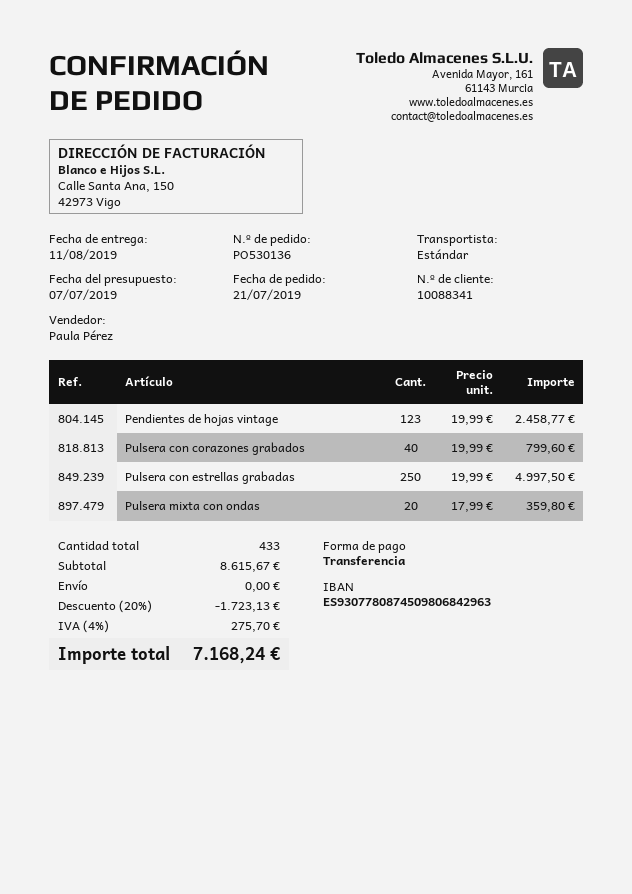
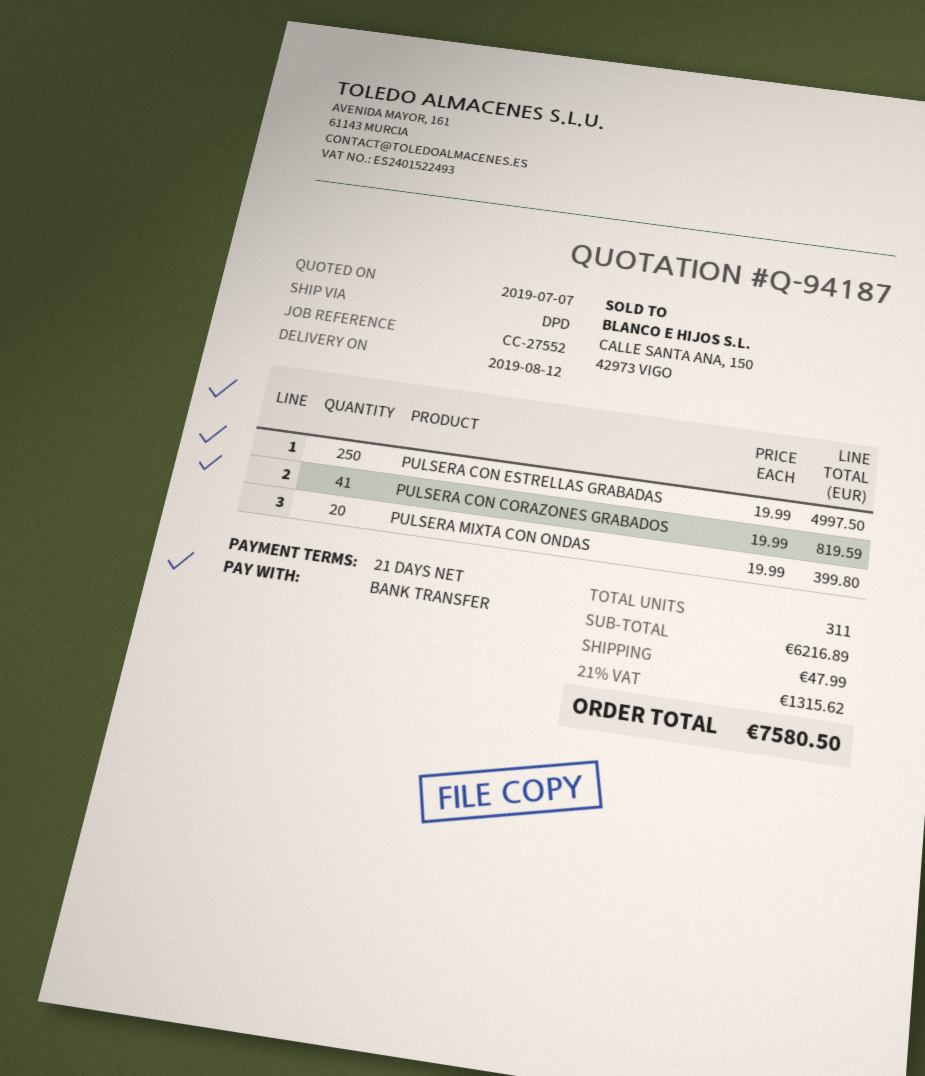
delivery date: 2019-08-11 -> 2019-08-12
shipping method: standard -> DPD
Pendientes de hojas vintage: 123 x 19.99 = 2458.77 -> none
Pulsera con corazones grabados: 40 x 19.99 = 799.60 -> 41 x 19.99 = 819.59
Pulsera mixta con ondas: 20 x 17.99 = 359.80 -> 20 x 19.99 = 399.80
total quantity: 433 -> 311
subtotal: 8615.67 -> 6216.89
discount: 20% = 1723.13 -> none
shipping: 0.00 -> 47.99
tax: 4% = 275.70 -> 21% = 1315.62
total: 7168.24 -> 7580.50

